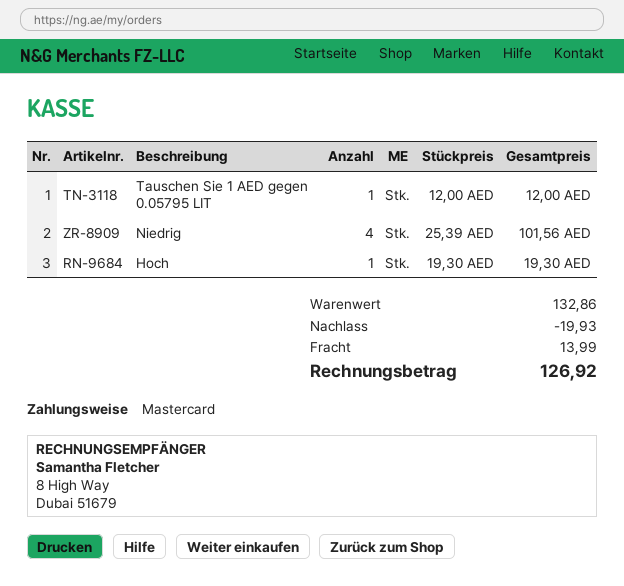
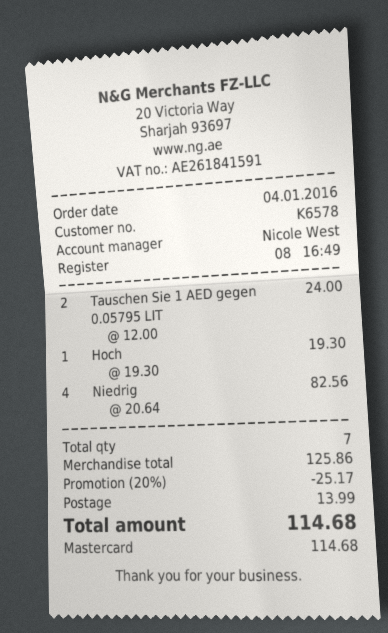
Tauschen Sie 1 AED gegen 0.05795 LIT: 1 x 12.00 = 12.00 -> 2 x 12.00 = 24.00
Niedrig: 4 x 25.39 = 101.56 -> 4 x 20.64 = 82.56
subtotal: 132.86 -> 125.86
discount: 19.93 -> 25.17
total: 126.92 -> 114.68

